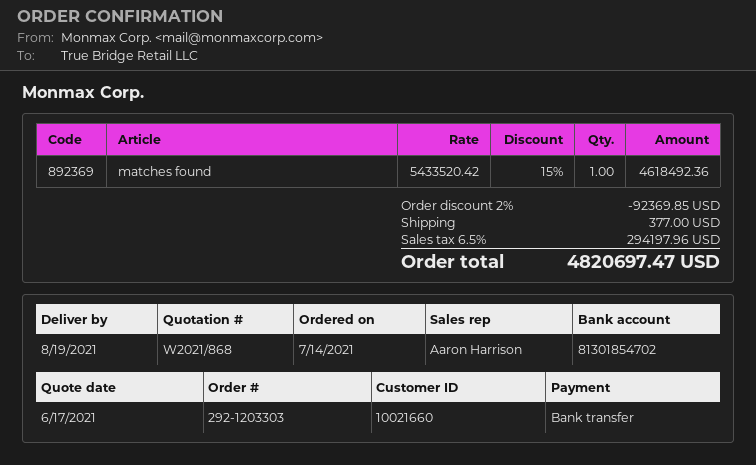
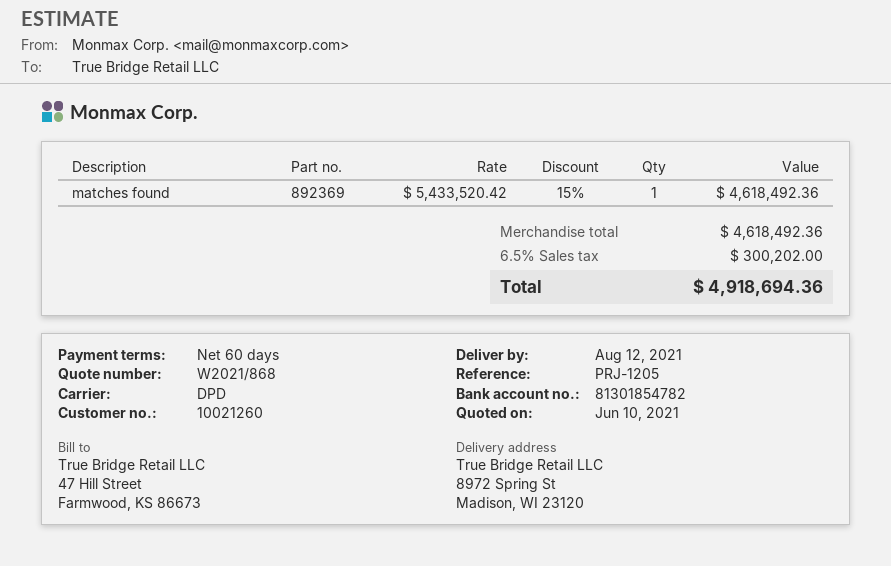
quote date: 2021-06-17 -> 2021-06-10
delivery date: 2021-08-19 -> 2021-08-12
customer number: 10021660 -> 10021260
bank account: 81301854702 -> 81301854782
discount: 2% = 92369.85 -> none
shipping: 377.00 -> none
tax: 6.5% = 294197.96 -> 6.5% = 300202.00
total: 4820697.47 -> 4918694.36

